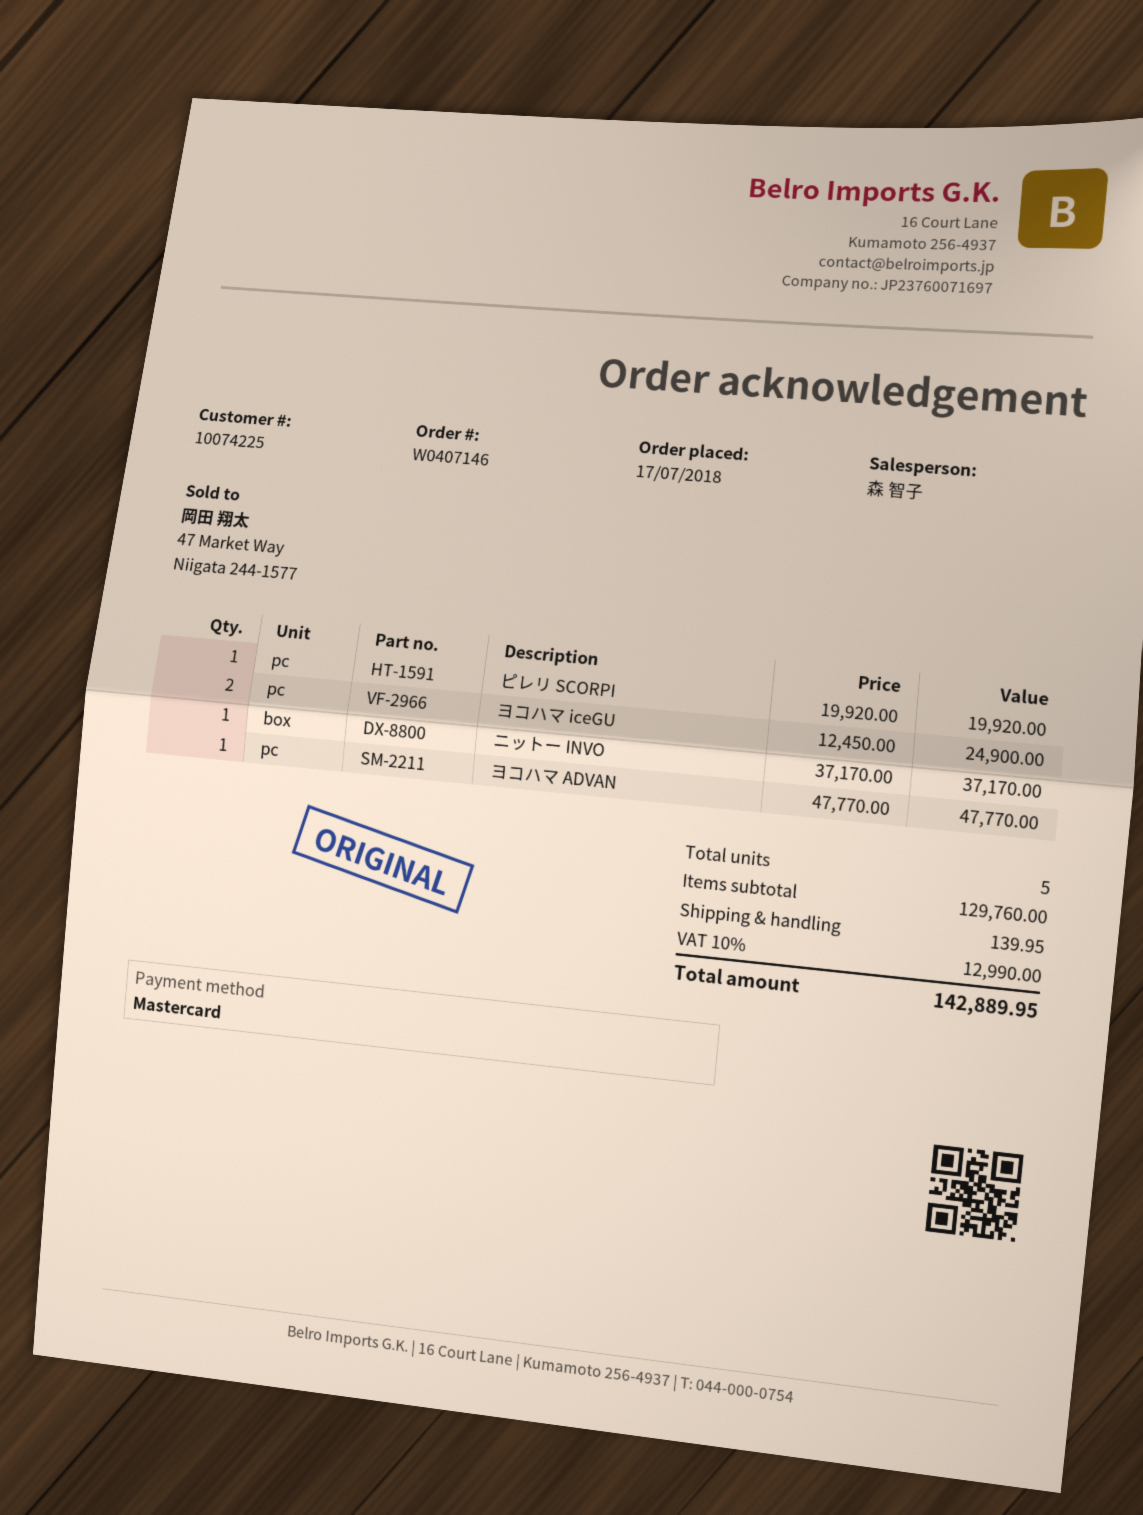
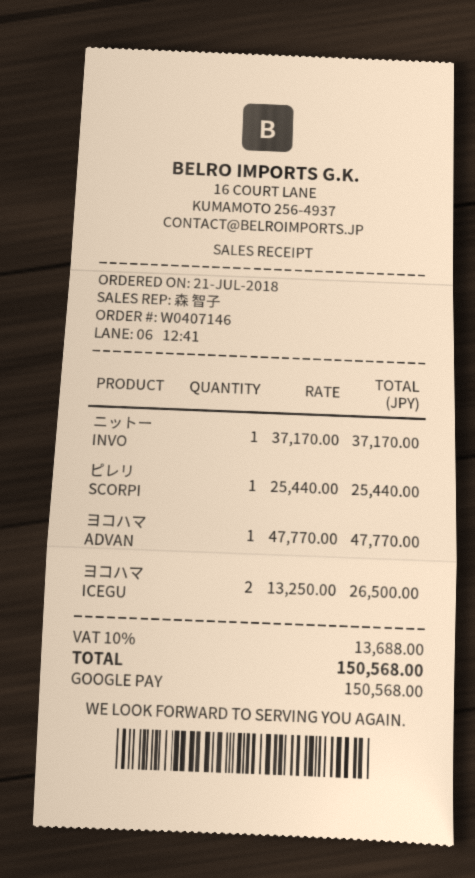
order date: 2018-07-17 -> 2018-07-21
payment method: Mastercard -> Google Pay
ピレリ SCORPI: 1 x 19920.00 = 19920.00 -> 1 x 25440.00 = 25440.00
ヨコハマ iceGU: 2 x 12450.00 = 24900.00 -> 2 x 13250.00 = 26500.00
shipping: 139.95 -> none
tax: 10% = 12990.00 -> 10% = 13688.00
total: 142889.95 -> 150568.00

